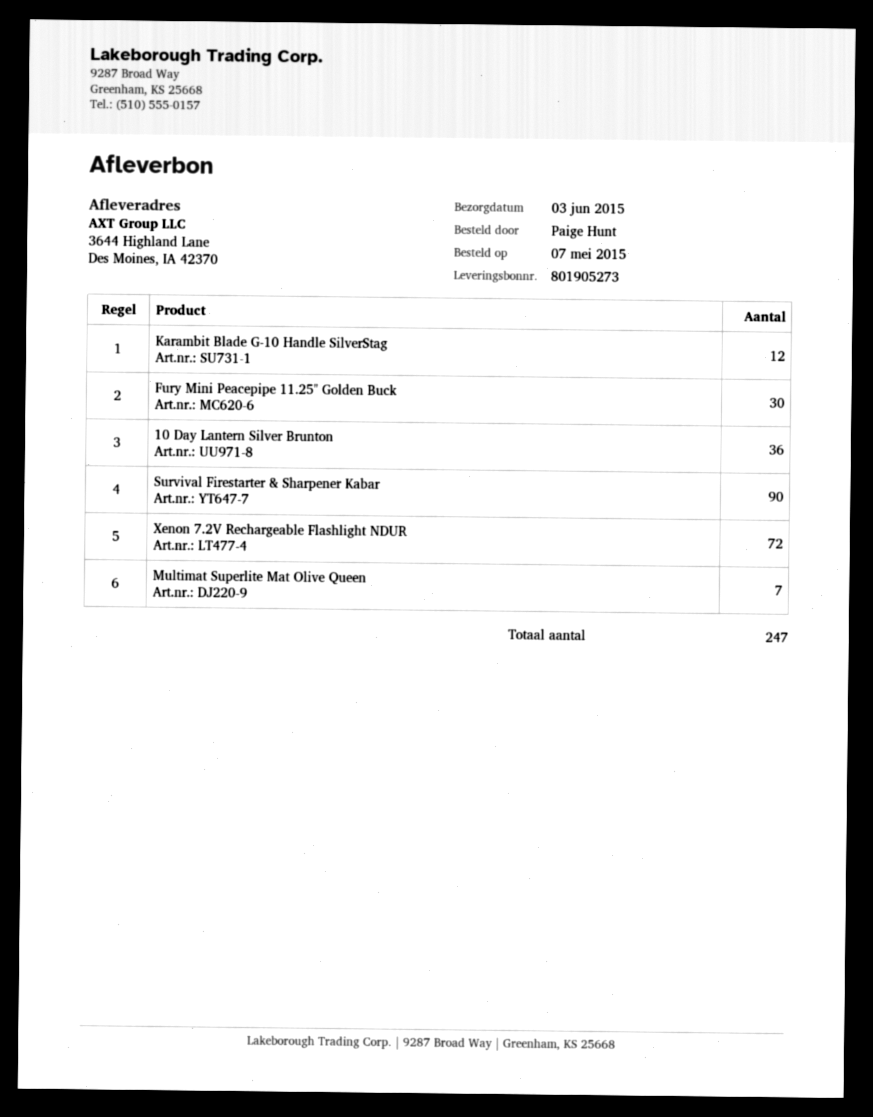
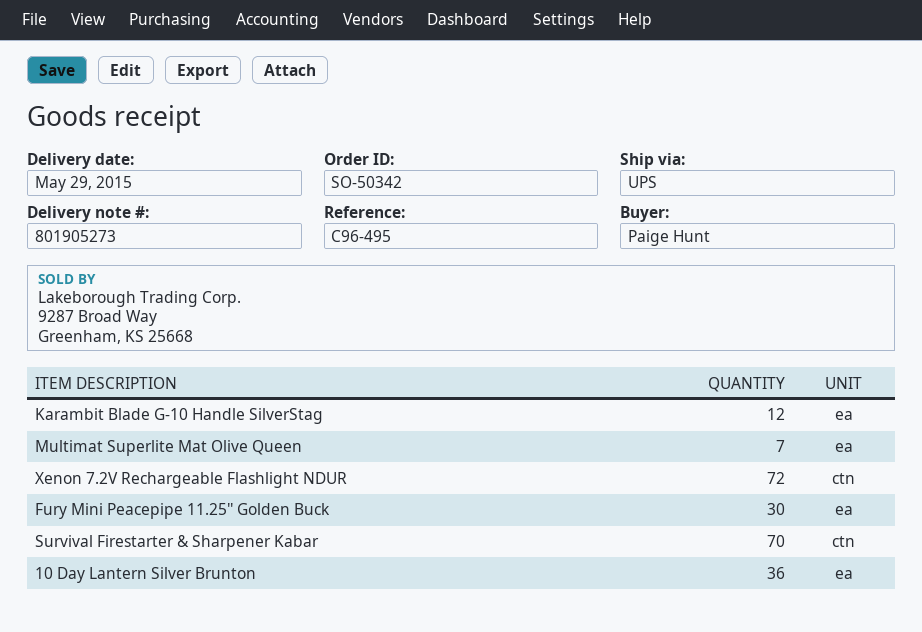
delivery date: 2015-06-03 -> 2015-05-29
Survival Firestarter & Sharpener Kabar: 90 -> 70

